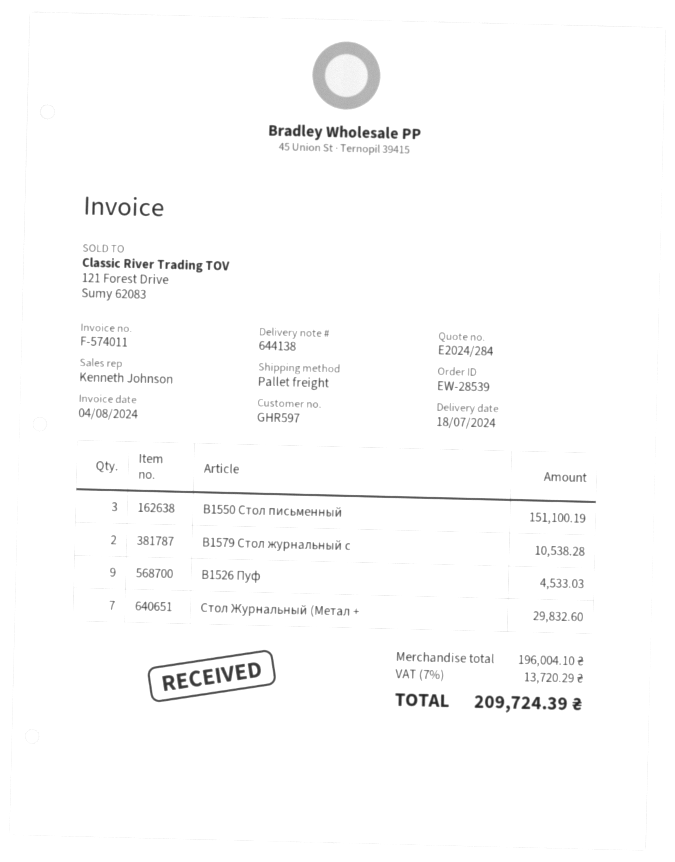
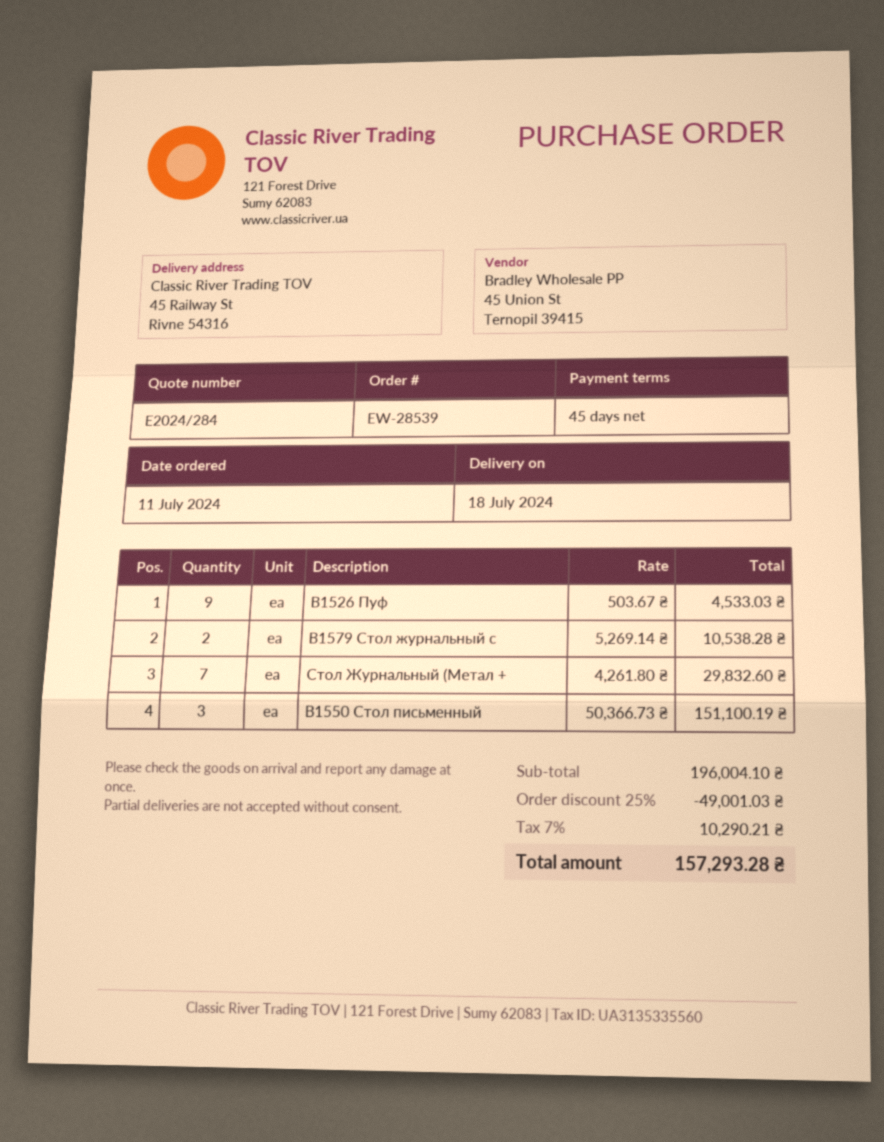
discount: none -> 25% = 49001.03
tax: 7% = 13720.29 -> 7% = 10290.21
total: 209724.39 -> 157293.28

